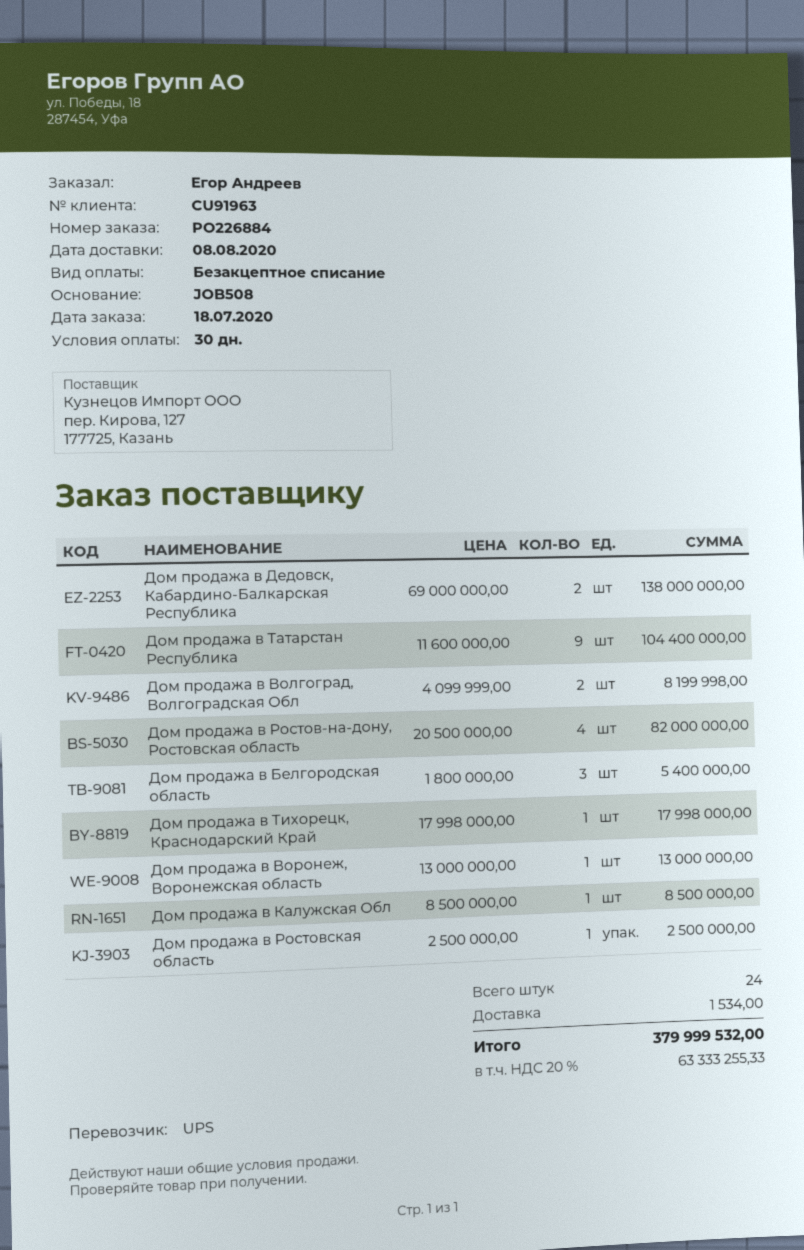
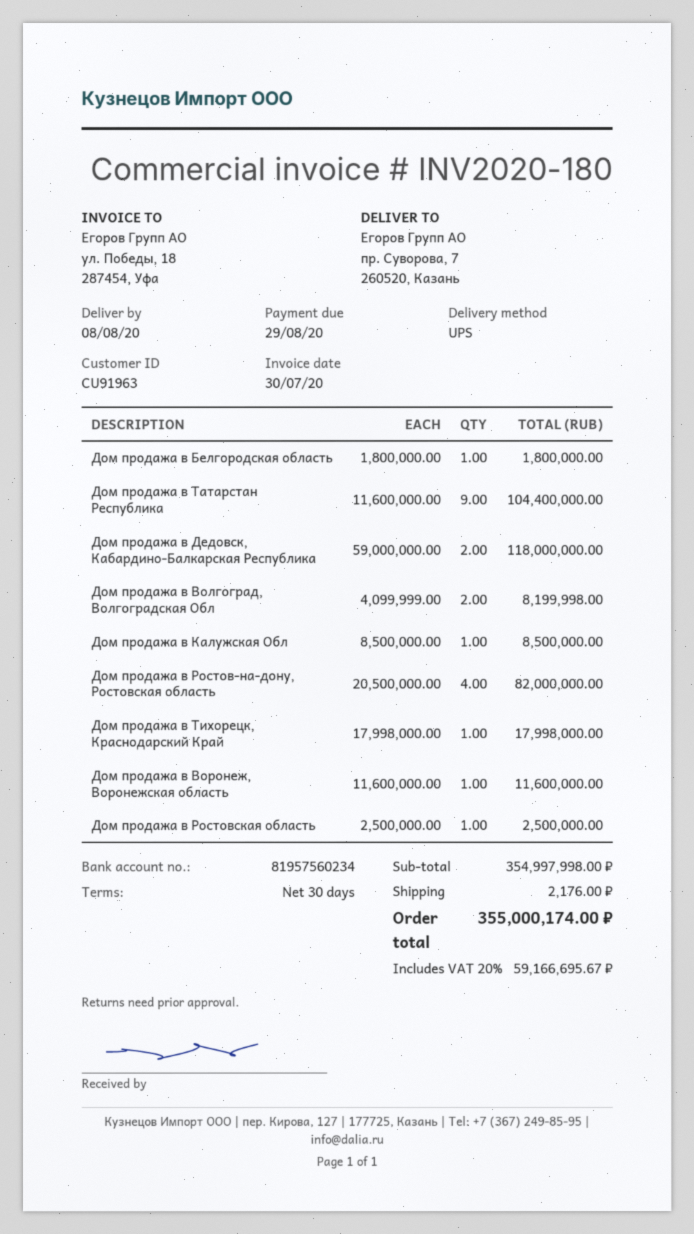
Дом продажа в Дедовск, Кабардино-Балкарская Республика: 2 x 69000000.00 = 138000000.00 -> 2 x 59000000.00 = 118000000.00
Дом продажа в Белгородская область: 3 x 1800000.00 = 5400000.00 -> 1 x 1800000.00 = 1800000.00
Дом продажа в Воронеж, Воронежская область: 1 x 13000000.00 = 13000000.00 -> 1 x 11600000.00 = 11600000.00
shipping: 1534.00 -> 2176.00
tax: 20% = 63333255.33 -> 20% = 59166695.67
total: 379999532.00 -> 355000174.00

